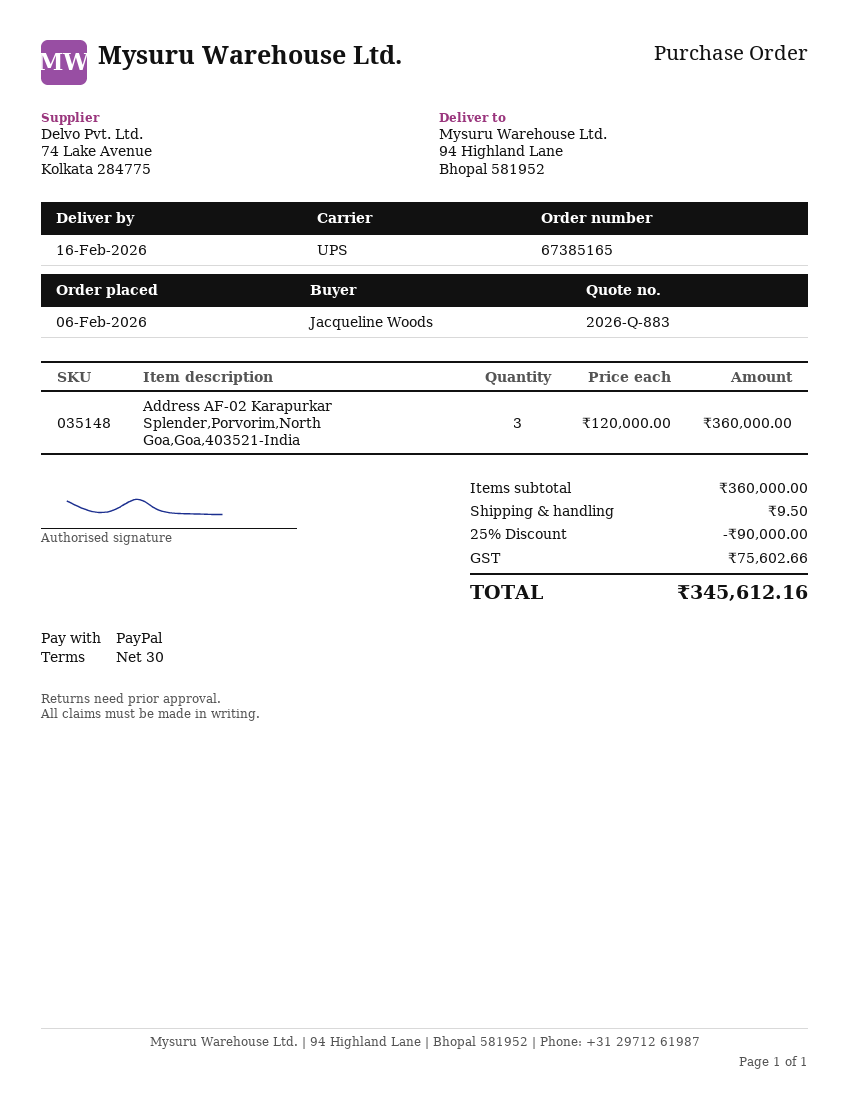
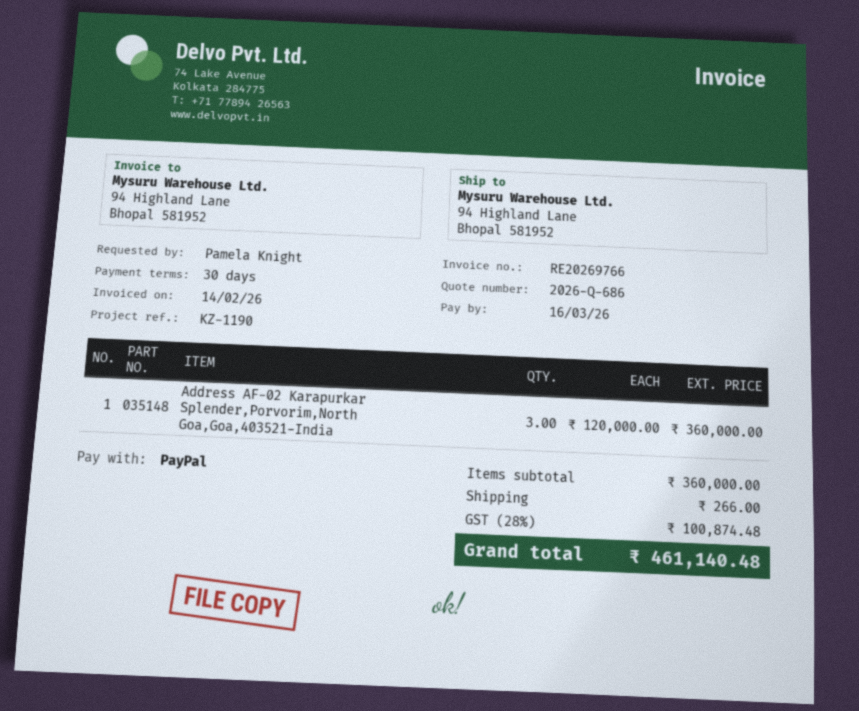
quote number: 2026-Q-883 -> 2026-Q-686
ordered by: Jacqueline Woods -> Pamela Knight
discount: 25% = 90000.00 -> none
shipping: 9.50 -> 266.00
tax: 75602.66 -> 100874.48
total: 345612.16 -> 461140.48

